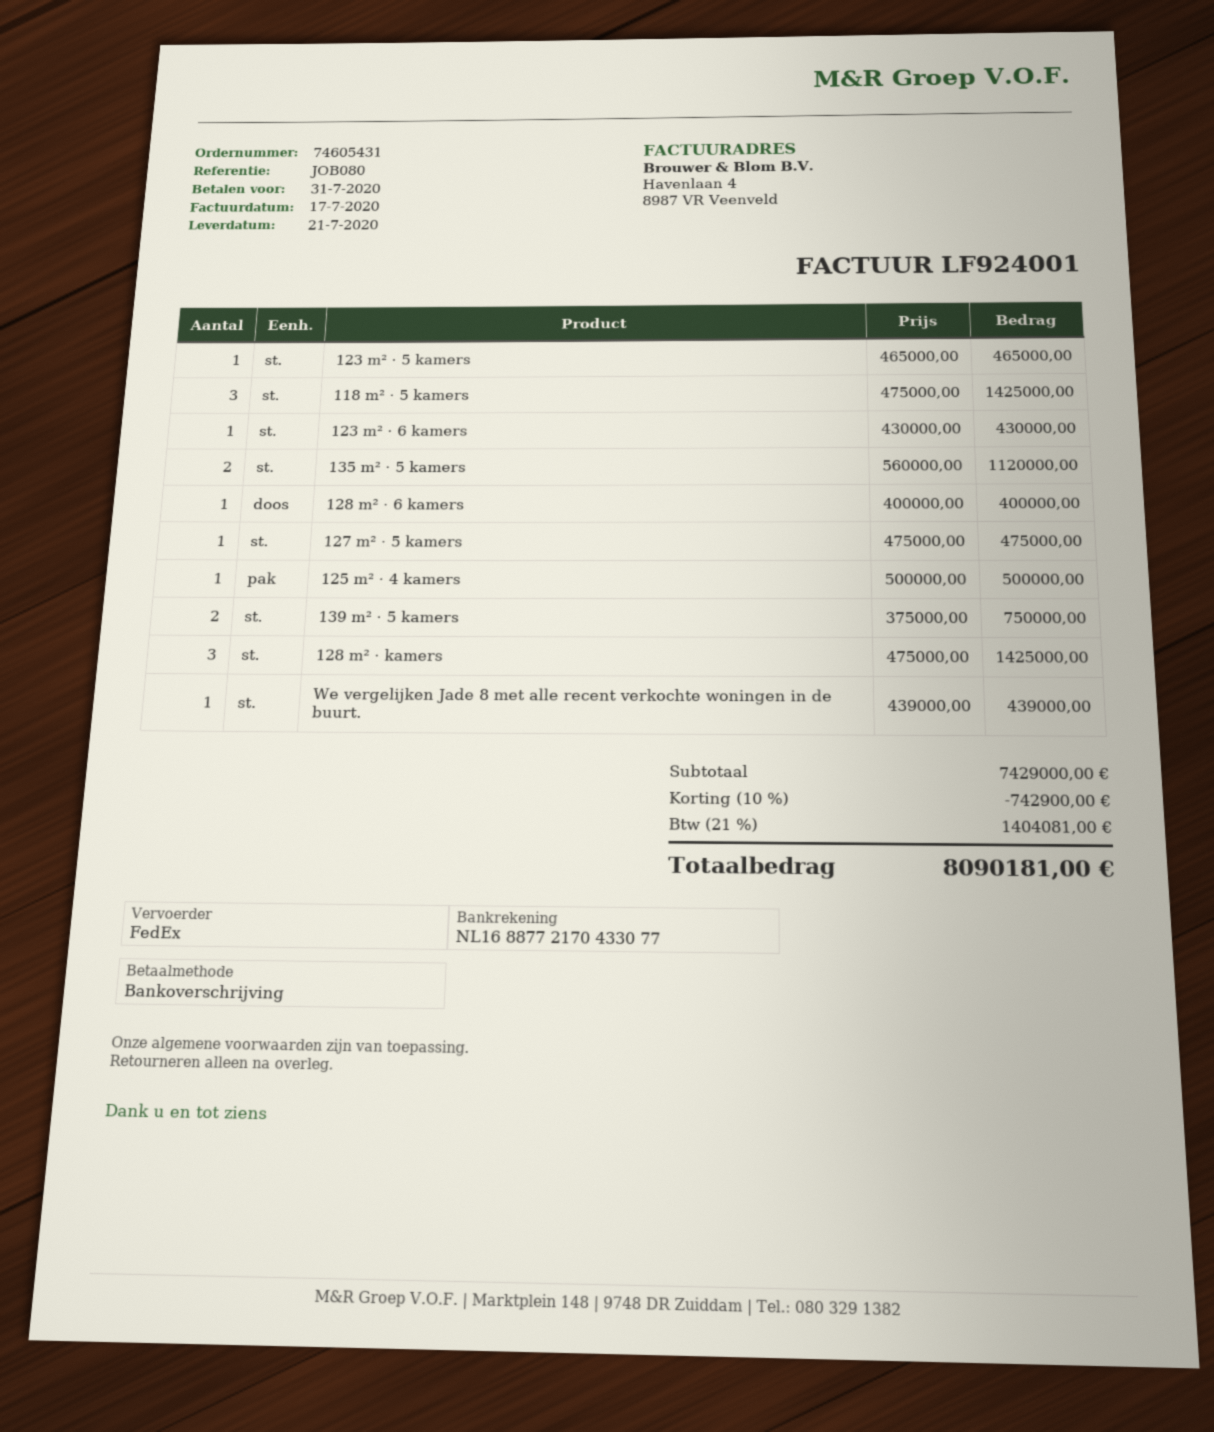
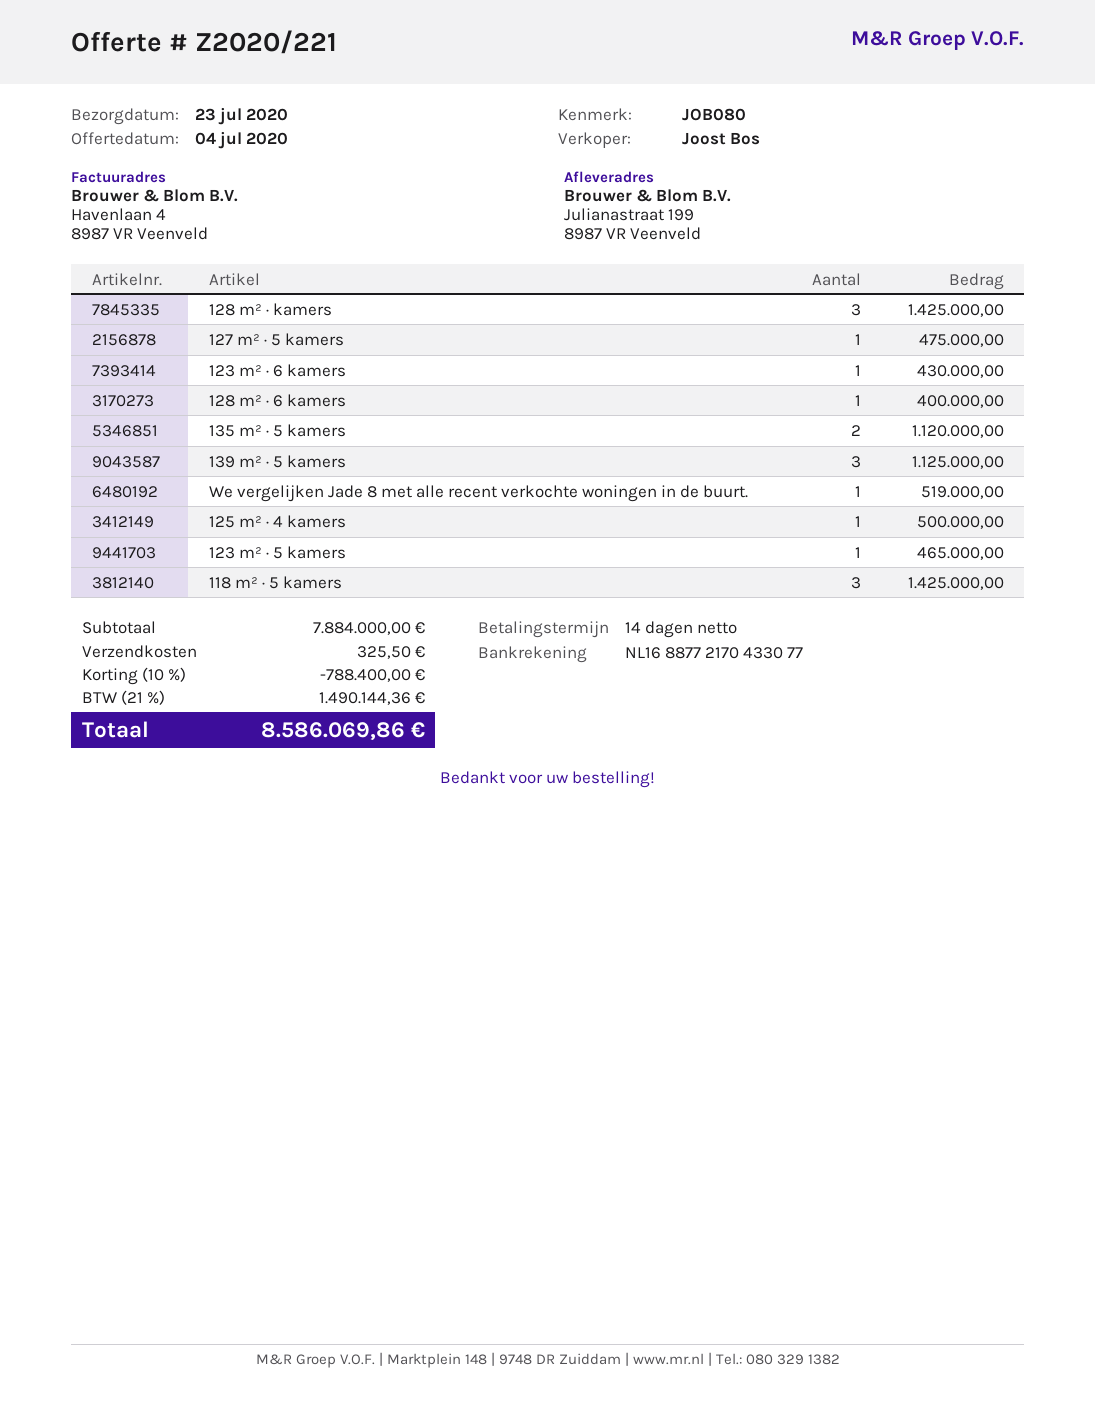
delivery date: 2020-07-21 -> 2020-07-23
139 m² · 5 kamers: 2 for 750000.00 -> 3 for 1125000.00
We vergelijken Jade 8 met alle recent verkochte woningen in de buurt.: 1 for 439000.00 -> 1 for 519000.00
subtotal: 7429000.00 -> 7884000.00
discount: 10% = 742900.00 -> 10% = 788400.00
shipping: none -> 325.50
tax: 21% = 1404081.00 -> 21% = 1490144.36
total: 8090181.00 -> 8586069.86

